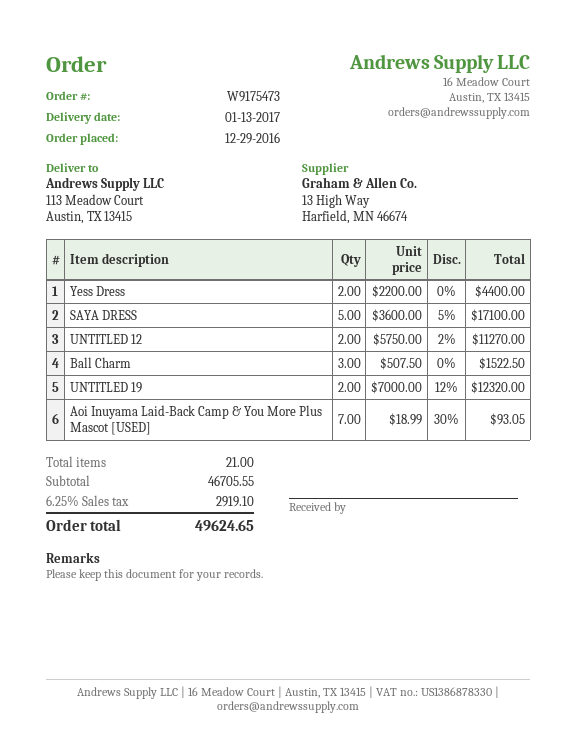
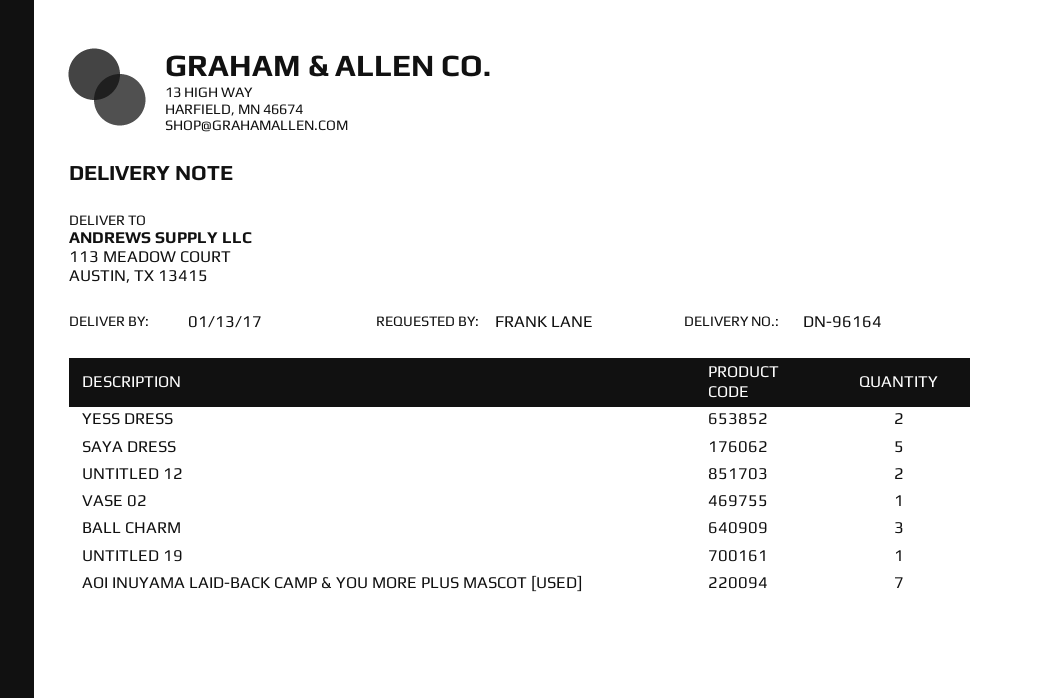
UNTITLED 19: 2 -> 1
VASE 02: none -> 1

